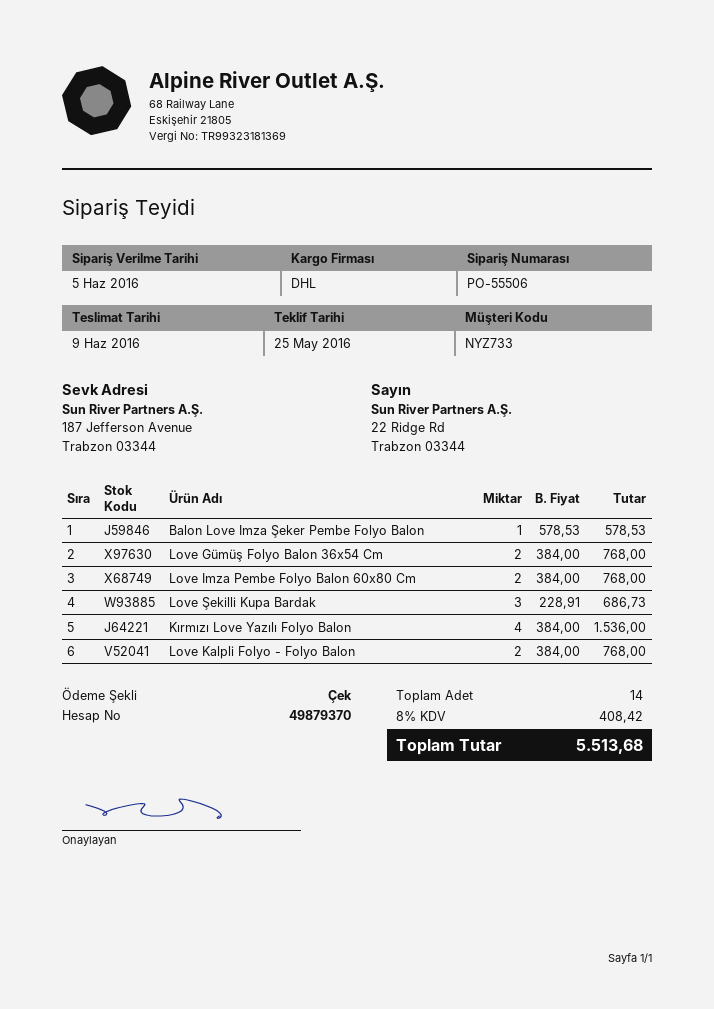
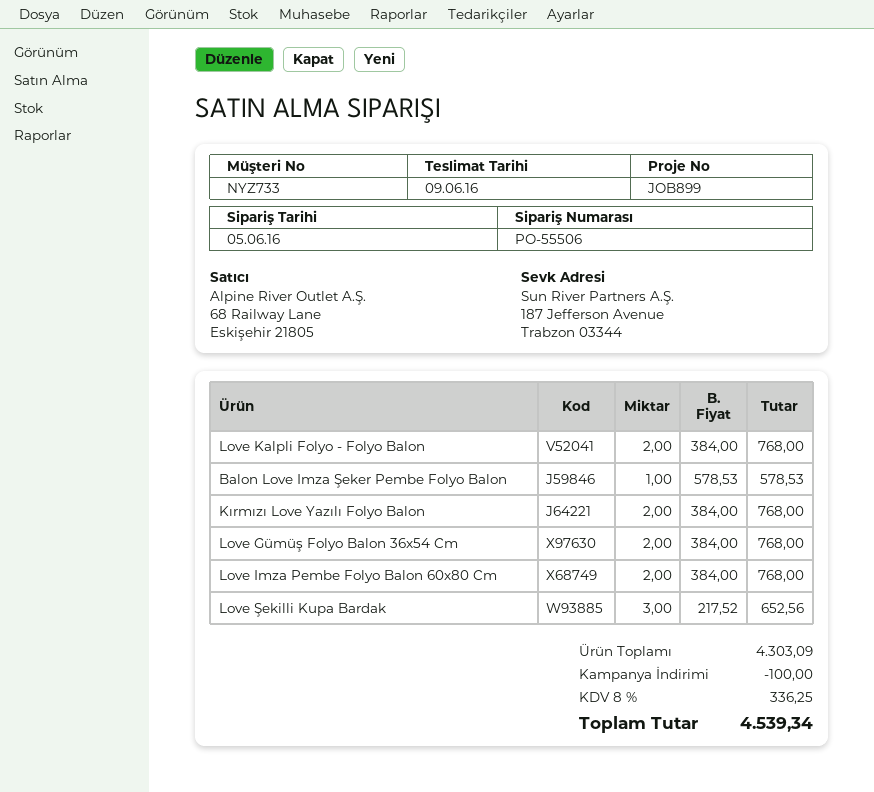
Love Şekilli Kupa Bardak: 3 x 228.91 = 686.73 -> 3 x 217.52 = 652.56
Kırmızı Love Yazılı Folyo Balon: 4 x 384.00 = 1536.00 -> 2 x 384.00 = 768.00
discount: none -> 100.00
tax: 8% = 408.42 -> 8% = 336.25
total: 5513.68 -> 4539.34

